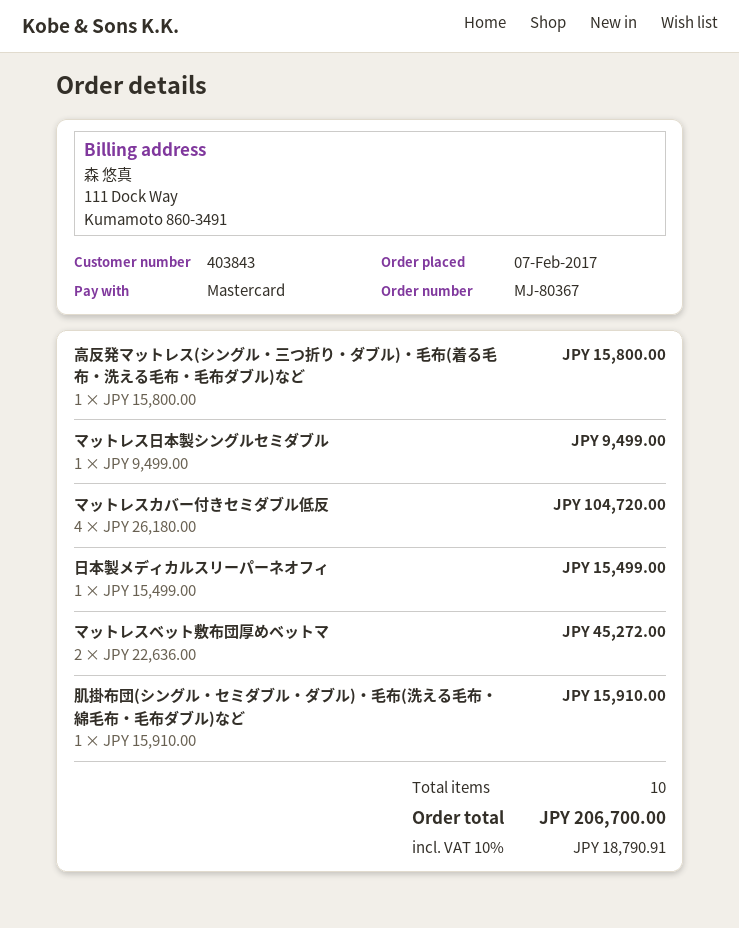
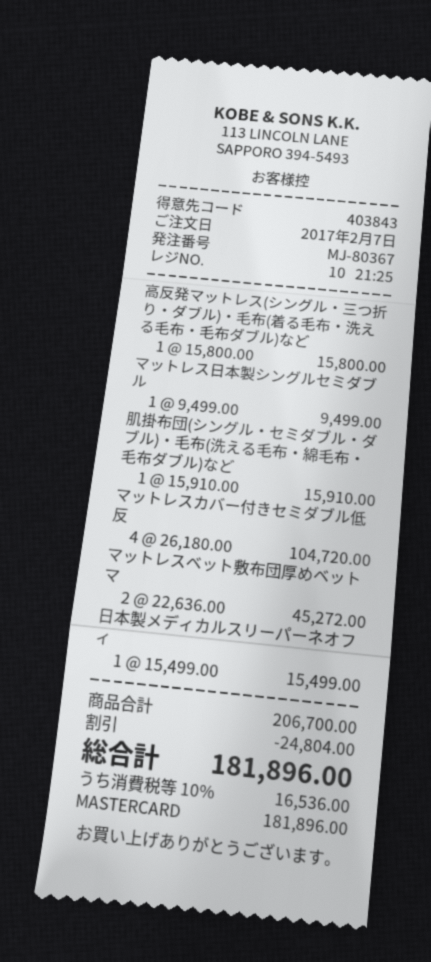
discount: none -> 24804.00
tax: 10% = 18790.91 -> 10% = 16536.00
total: 206700.00 -> 181896.00

